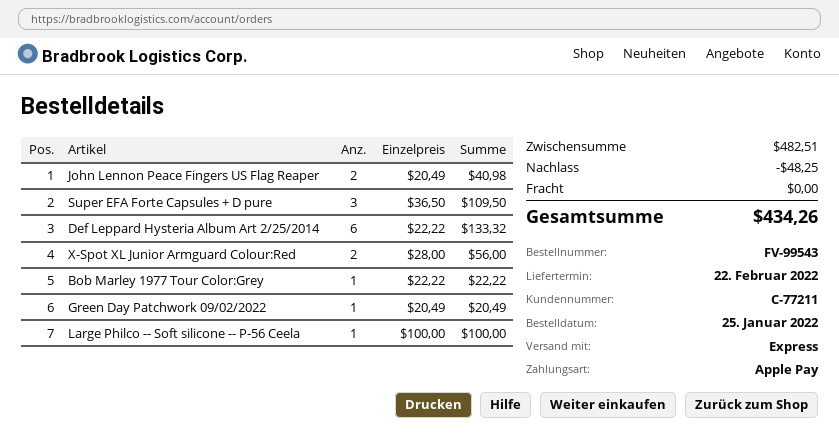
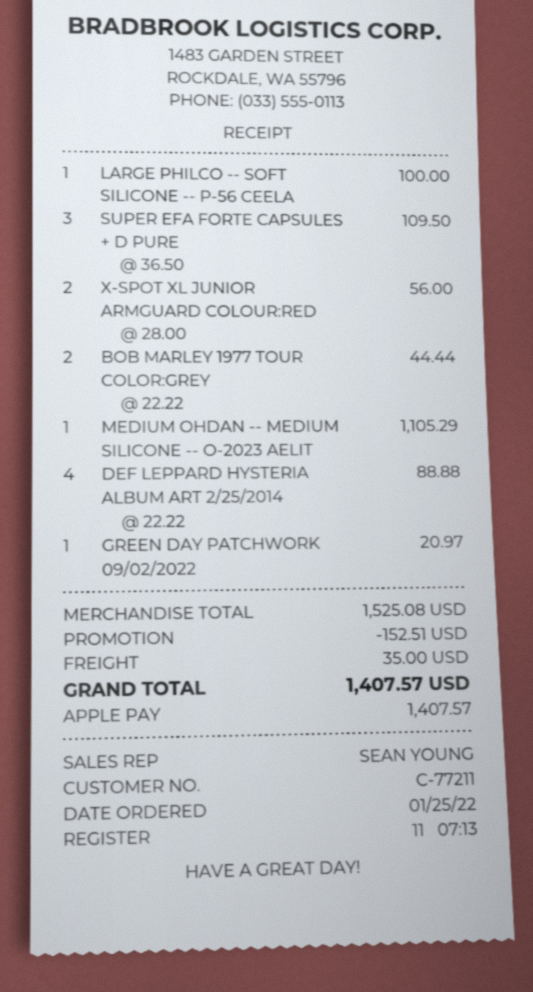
John Lennon Peace Fingers US Flag Reaper: 2 x 20.49 = 40.98 -> none
Def Leppard Hysteria Album Art 2/25/2014: 6 x 22.22 = 133.32 -> 4 x 22.22 = 88.88
Bob Marley 1977 Tour Color:Grey: 1 x 22.22 = 22.22 -> 2 x 22.22 = 44.44
Green Day Patchwork 09/02/2022: 1 x 20.49 = 20.49 -> 1 x 20.97 = 20.97
MEDIUM OHDAN -- MEDIUM SILICONE -- O-2023 AELIT: none -> 1 x 1105.29 = 1105.29
subtotal: 482.51 -> 1525.08
discount: 48.25 -> 152.51
shipping: 0.00 -> 35.00
total: 434.26 -> 1407.57

